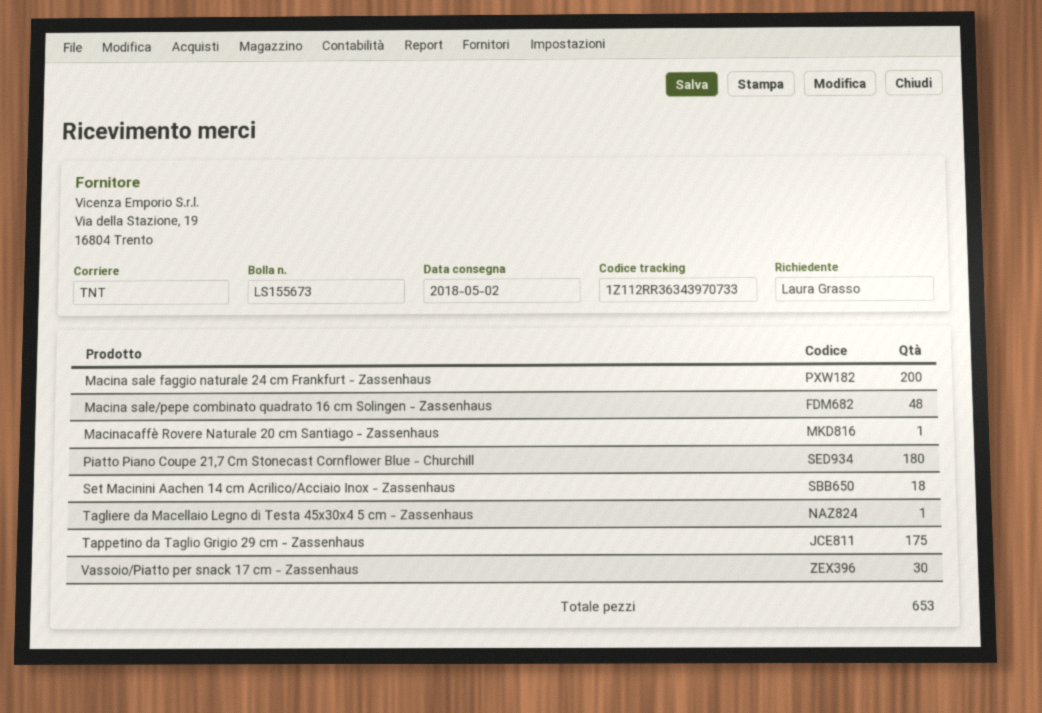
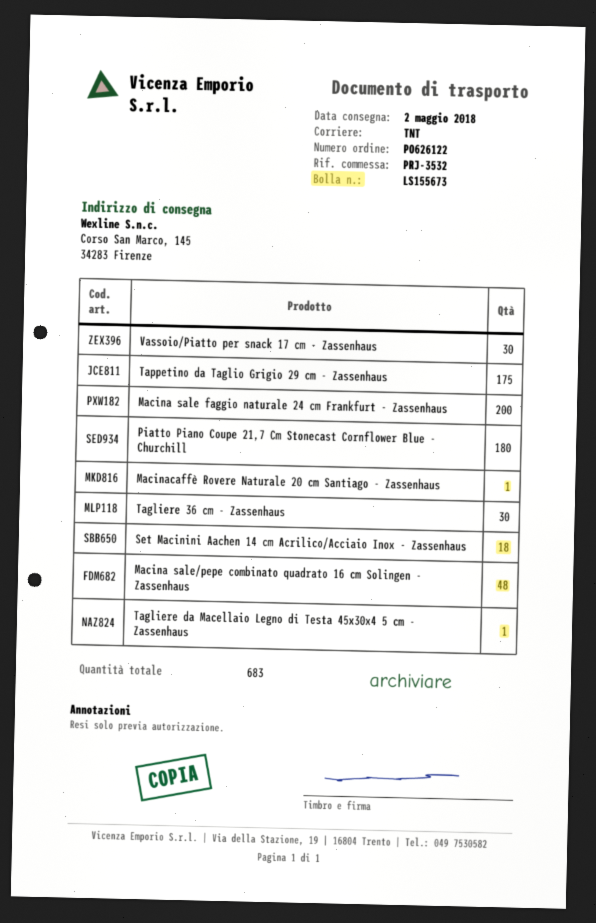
Tagliere 36 cm - Zassenhaus: none -> 30
total quantity: 653 -> 683

